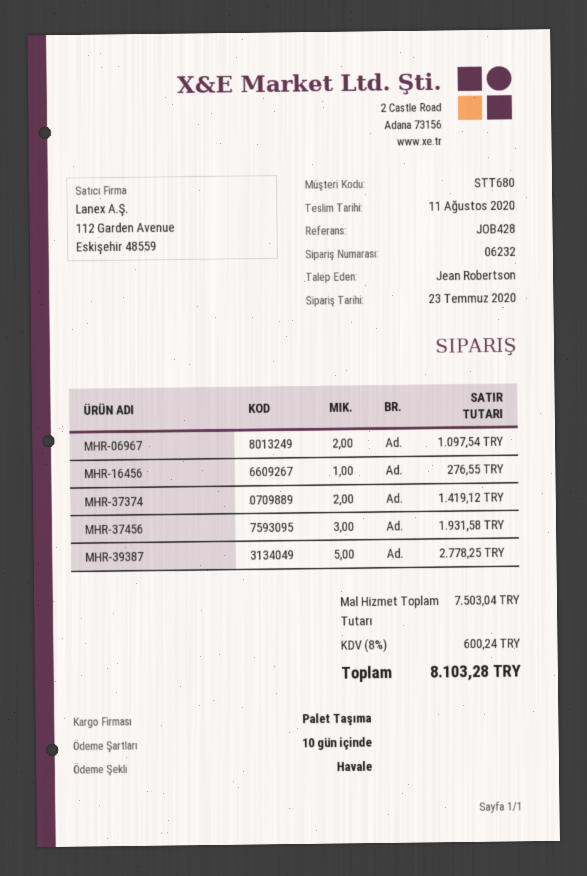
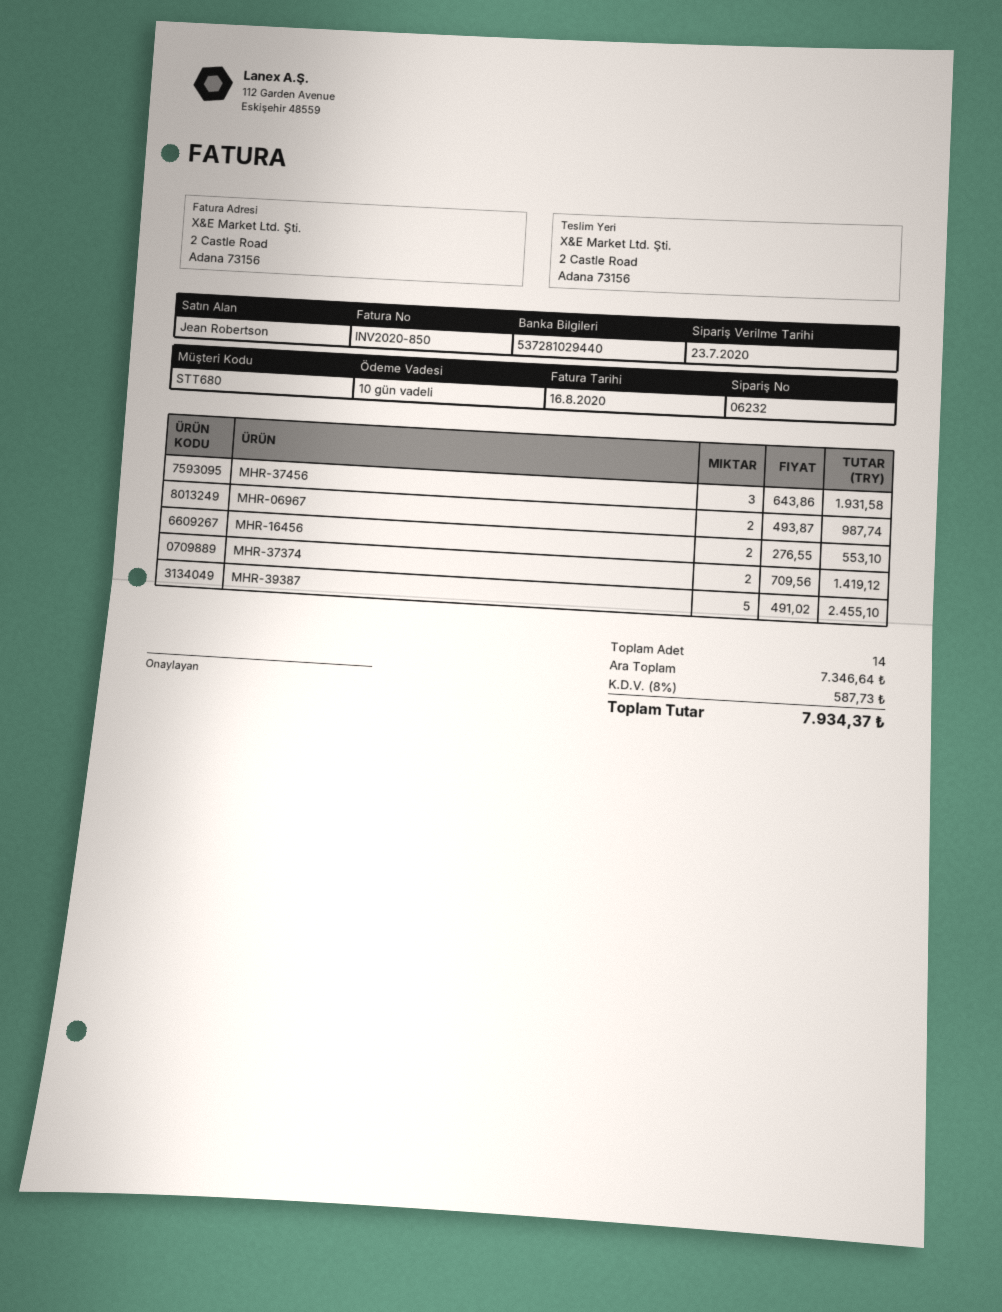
MHR-06967: 2 for 1097.54 -> 2 for 987.74
MHR-16456: 1 for 276.55 -> 2 for 553.10
MHR-39387: 5 for 2778.25 -> 5 for 2455.10
subtotal: 7503.04 -> 7346.64
tax: 8% = 600.24 -> 8% = 587.73
total: 8103.28 -> 7934.37

